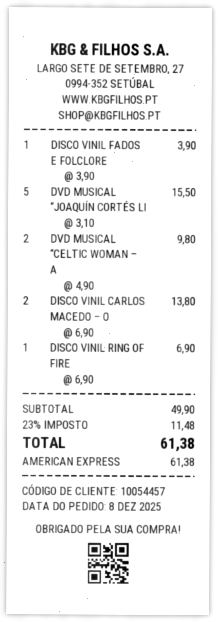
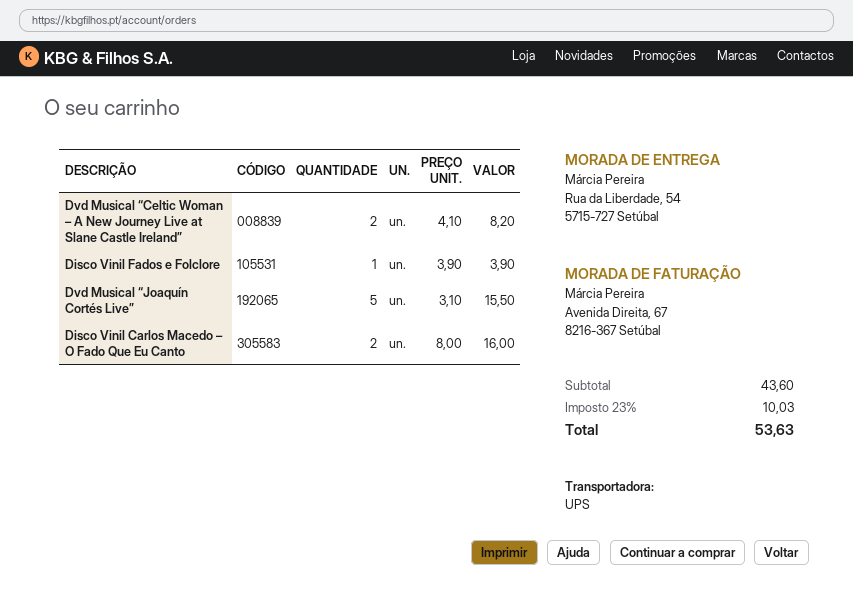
DVD MUSICAL “CELTIC WOMAN – A: 2 x 4.90 = 9.80 -> 2 x 4.10 = 8.20
DISCO VINIL CARLOS MACEDO – O: 2 x 6.90 = 13.80 -> 2 x 8.00 = 16.00
DISCO VINIL RING OF FIRE: 1 x 6.90 = 6.90 -> none
subtotal: 49.90 -> 43.60
tax: 23% = 11.48 -> 23% = 10.03
total: 61.38 -> 53.63

